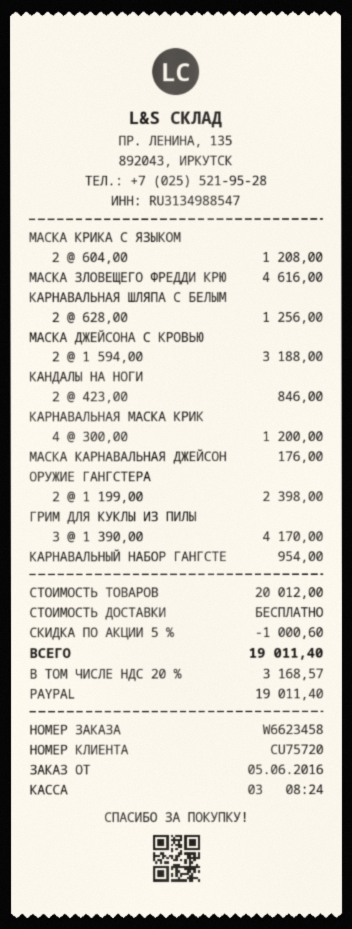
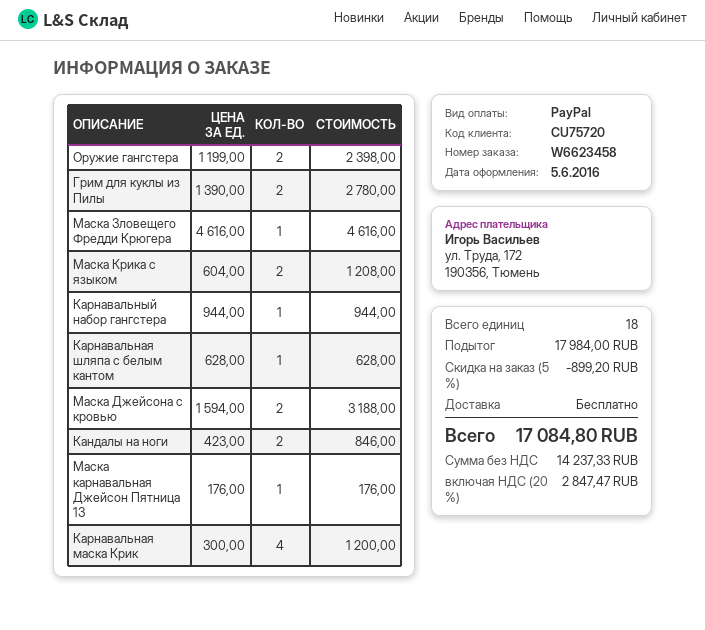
КАРНАВАЛЬНАЯ ШЛЯПА С БЕЛЫМ: 2 x 628.00 = 1256.00 -> 1 x 628.00 = 628.00
ГРИМ ДЛЯ КУКЛЫ ИЗ ПИЛЫ: 3 x 1390.00 = 4170.00 -> 2 x 1390.00 = 2780.00
КАРНАВАЛЬНЫЙ НАБОР ГАНГСТЕ: 1 x 954.00 = 954.00 -> 1 x 944.00 = 944.00
subtotal: 20012.00 -> 17984.00
discount: 5% = 1000.60 -> 5% = 899.20
tax: 20% = 3168.57 -> 20% = 2847.47
total: 19011.40 -> 17084.80

